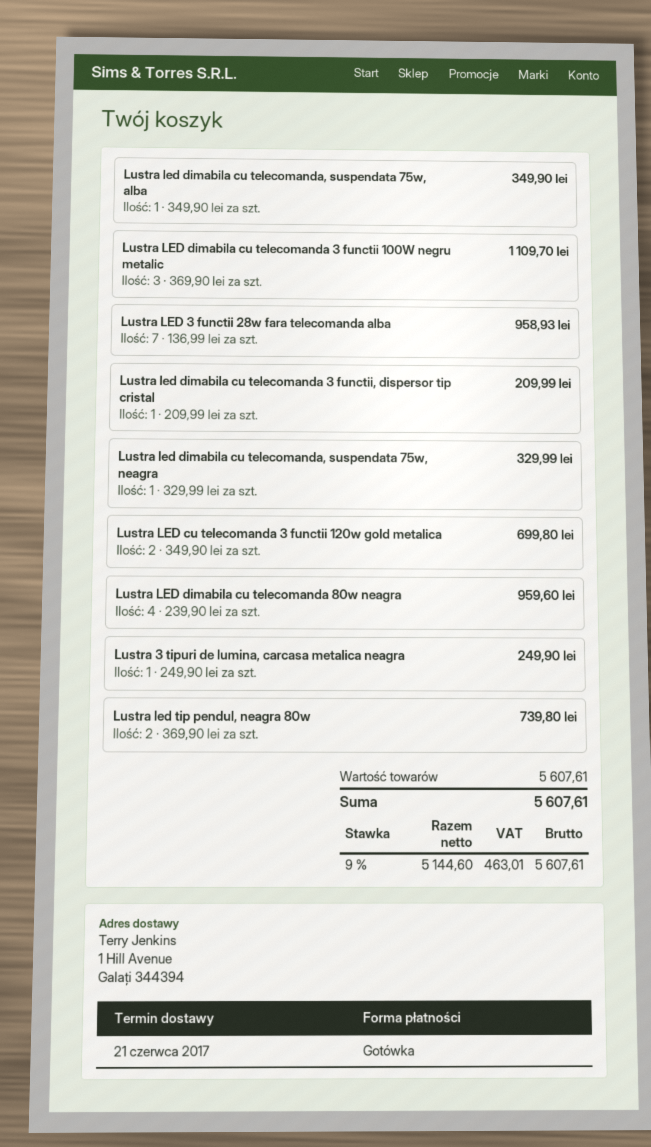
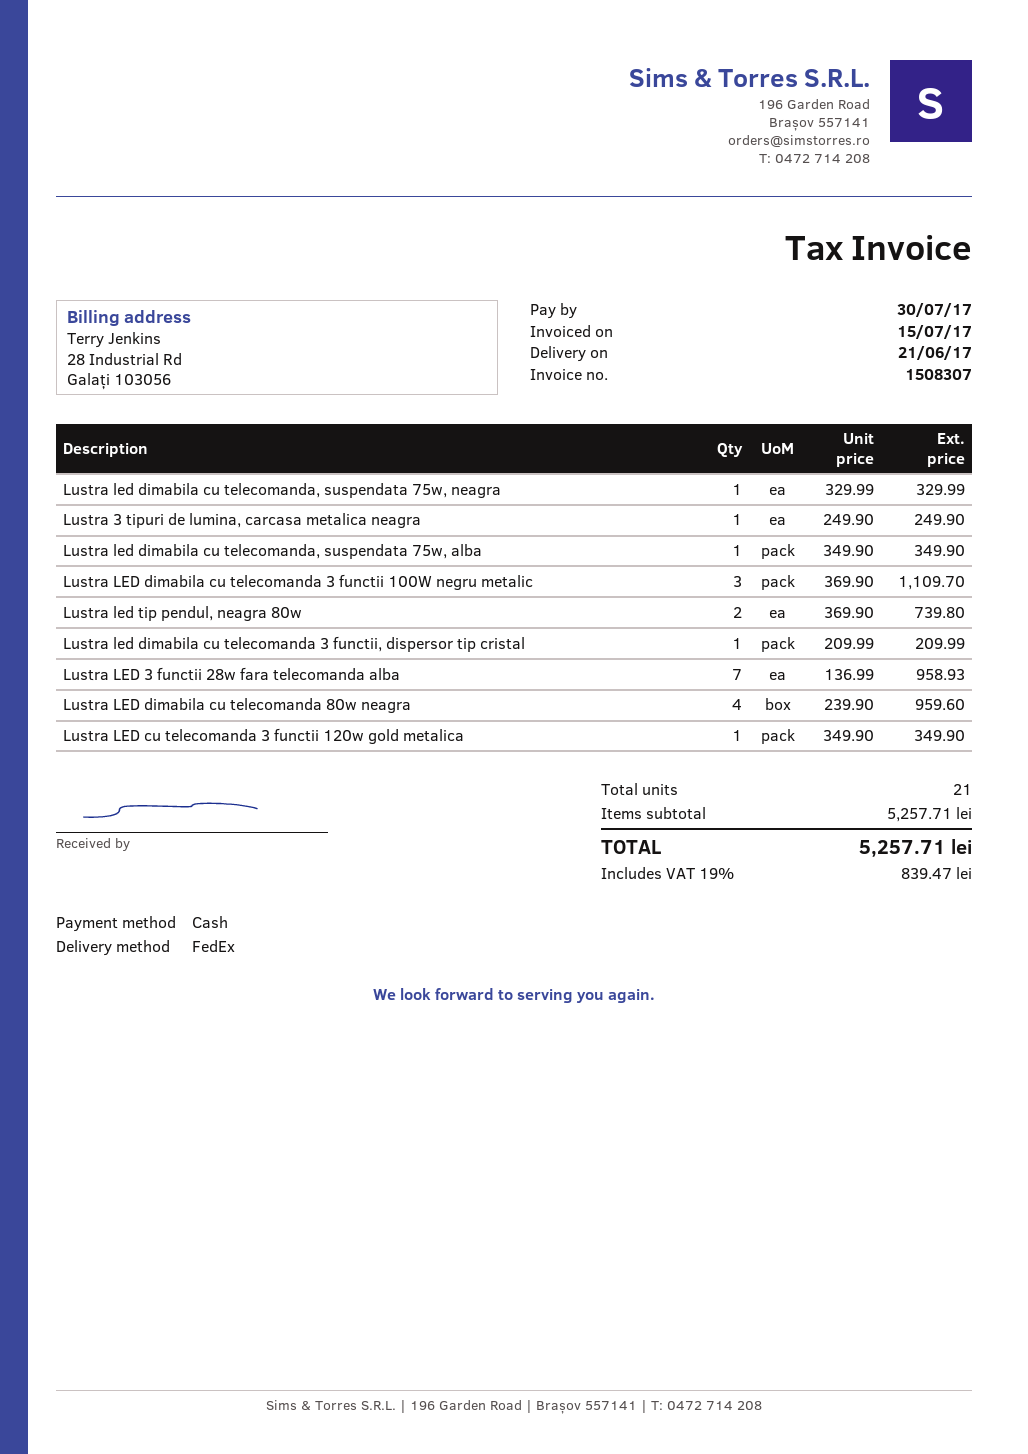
Lustra LED cu telecomanda 3 functii 120w gold metalica: 2 x 349.90 = 699.80 -> 1 x 349.90 = 349.90
subtotal: 5607.61 -> 5257.71
tax: 9% = 463.01 -> 19% = 839.47
total: 5607.61 -> 5257.71

